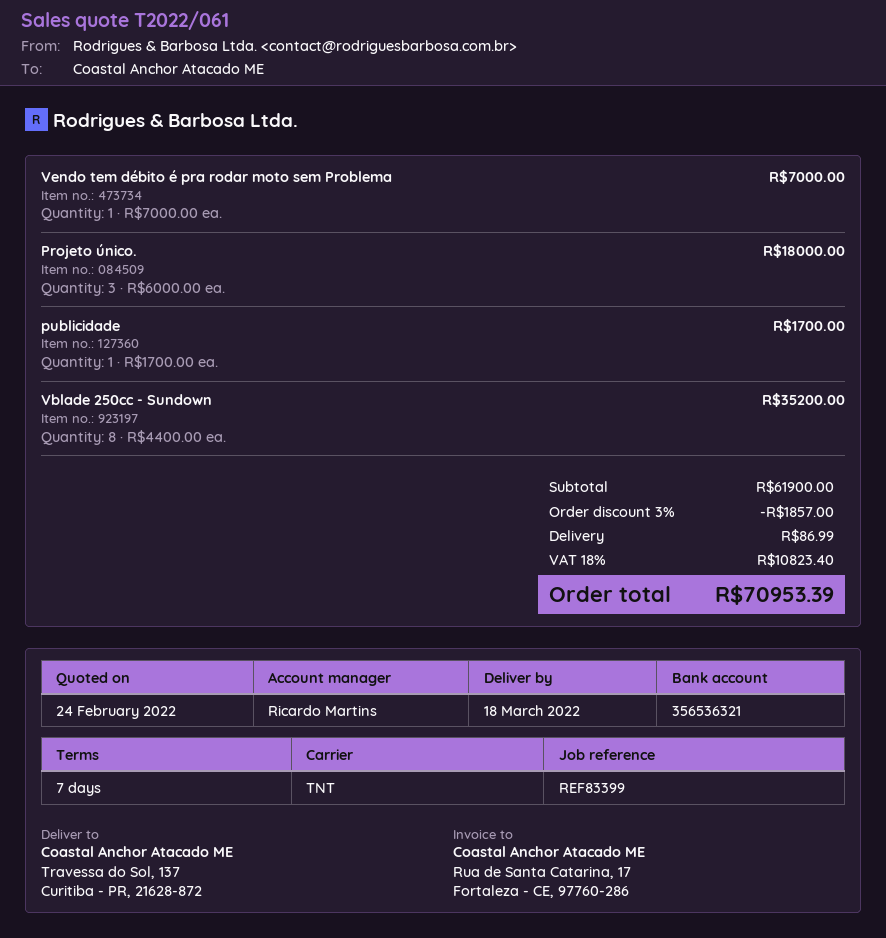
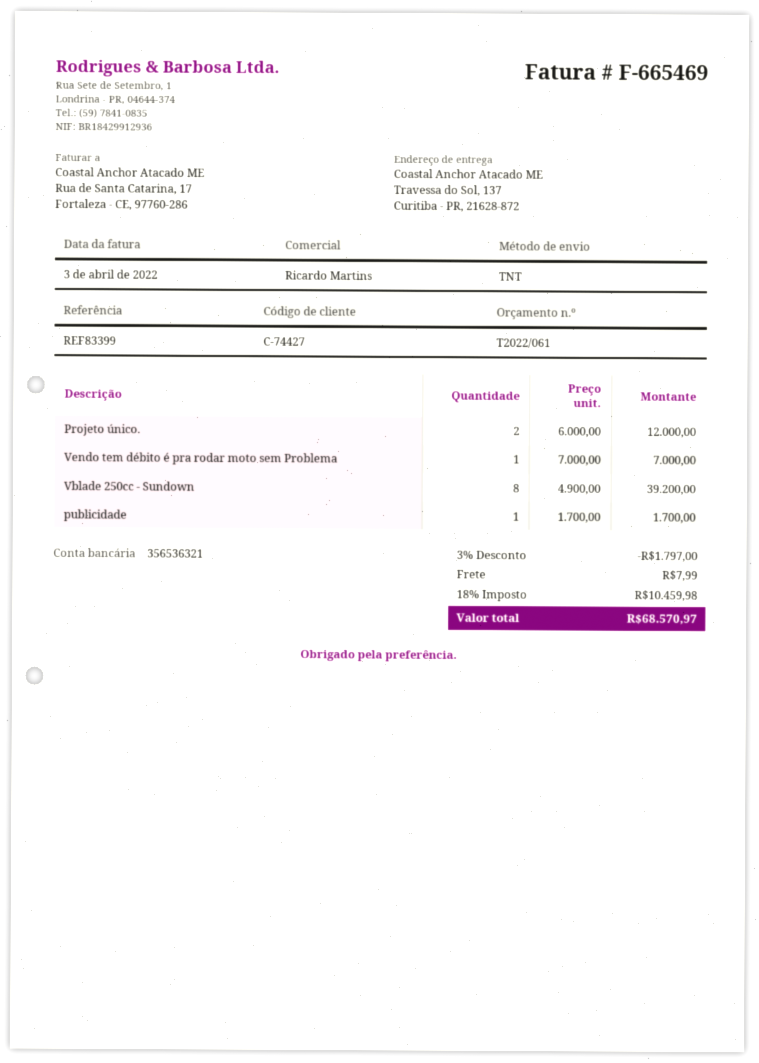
Projeto único.: 3 x 6000.00 = 18000.00 -> 2 x 6000.00 = 12000.00
Vblade 250cc - Sundown: 8 x 4400.00 = 35200.00 -> 8 x 4900.00 = 39200.00
discount: 3% = 1857.00 -> 3% = 1797.00
shipping: 86.99 -> 7.99
tax: 18% = 10823.40 -> 18% = 10459.98
total: 70953.39 -> 68570.97

